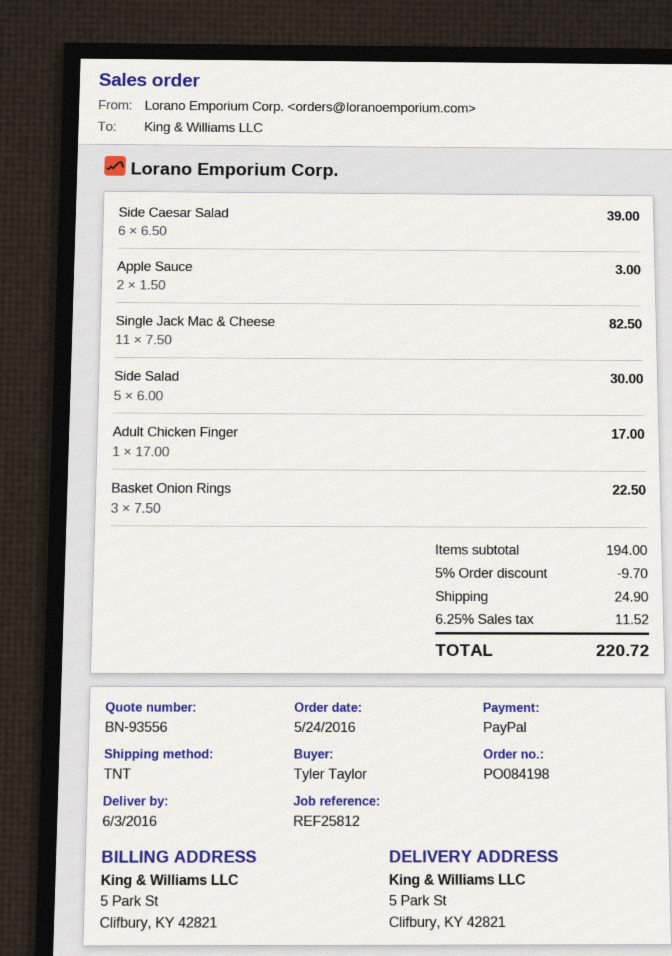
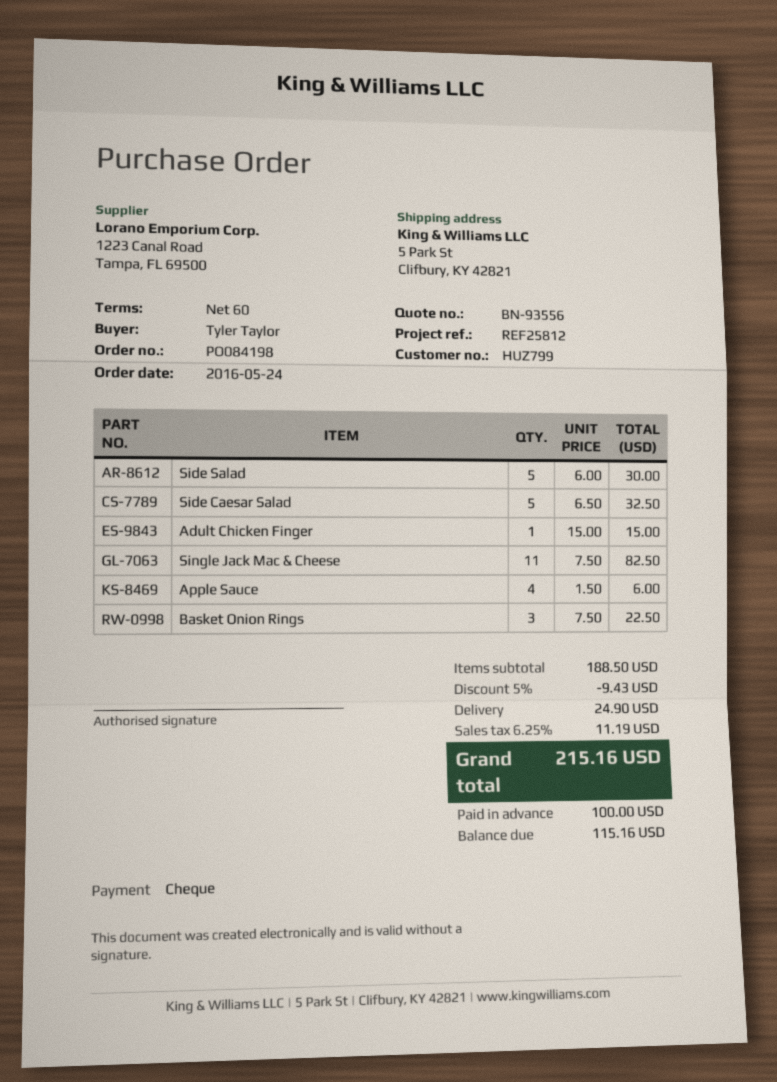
payment method: PayPal -> cheque
Side Caesar Salad: 6 x 6.50 = 39.00 -> 5 x 6.50 = 32.50
Apple Sauce: 2 x 1.50 = 3.00 -> 4 x 1.50 = 6.00
Adult Chicken Finger: 1 x 17.00 = 17.00 -> 1 x 15.00 = 15.00
subtotal: 194.00 -> 188.50
discount: 5% = 9.70 -> 5% = 9.43
tax: 6.25% = 11.52 -> 6.25% = 11.19
total: 220.72 -> 215.16

